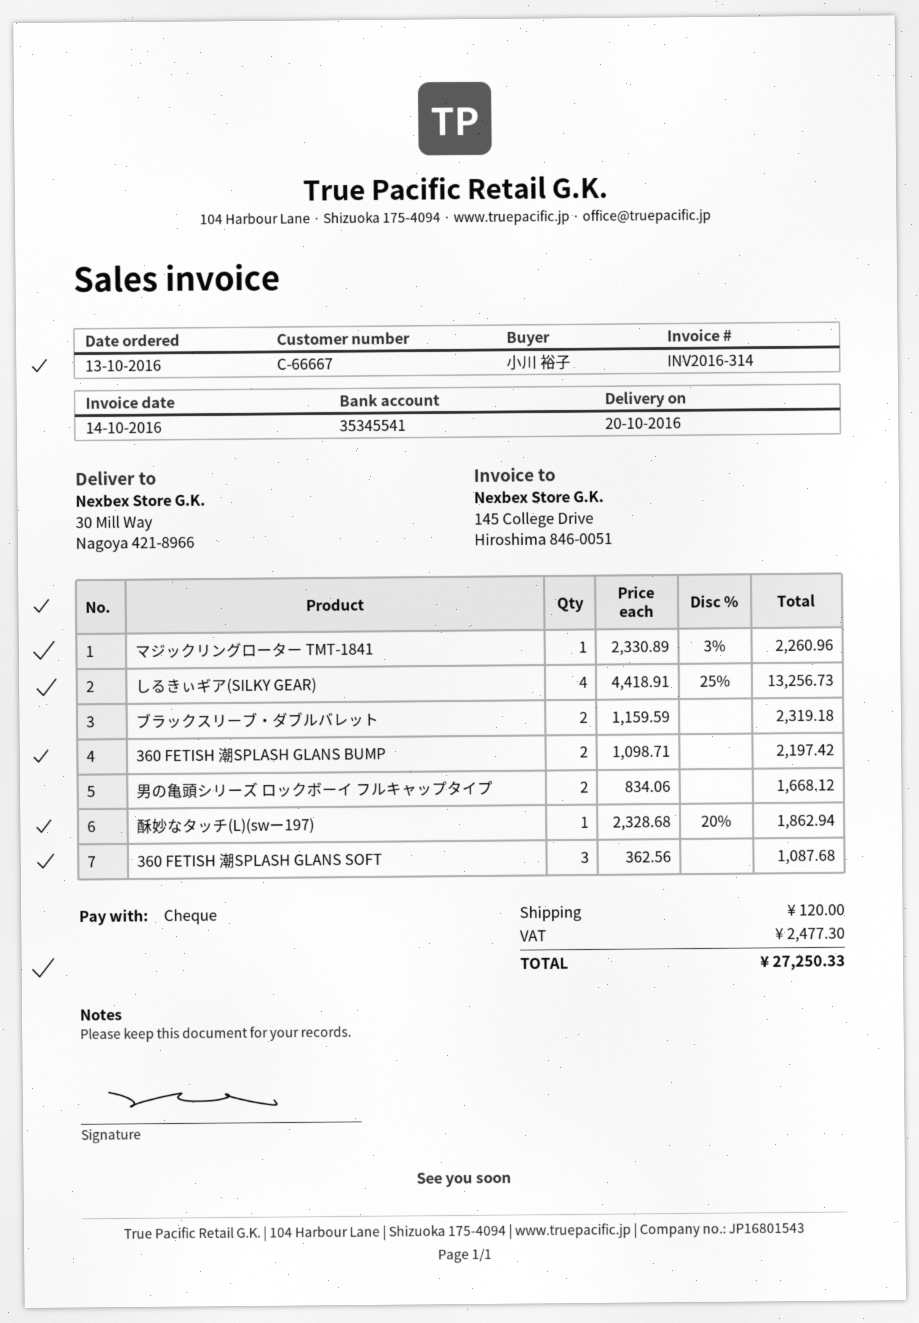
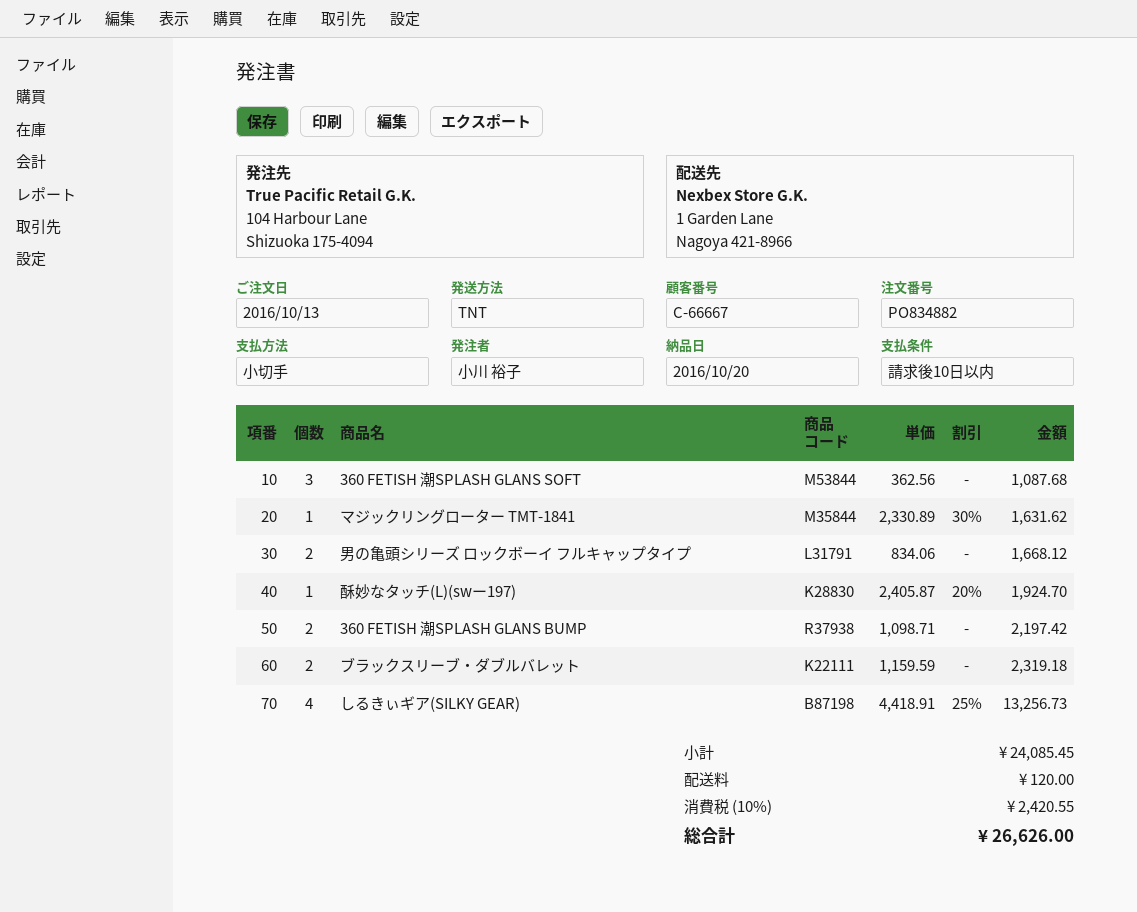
ship to: 30 Mill Way, Nagoya 421-8966 -> 1 Garden Lane, Nagoya 421-8966
マジックリングローター TMT-1841: 1 x 2330.89 - 3% = 2260.96 -> 1 x 2330.89 - 30% = 1631.62
酥妙なタッチ(L)(swー197): 1 x 2328.68 - 20% = 1862.94 -> 1 x 2405.87 - 20% = 1924.70
tax: 2477.30 -> 2420.55
total: 27250.33 -> 26626.00

